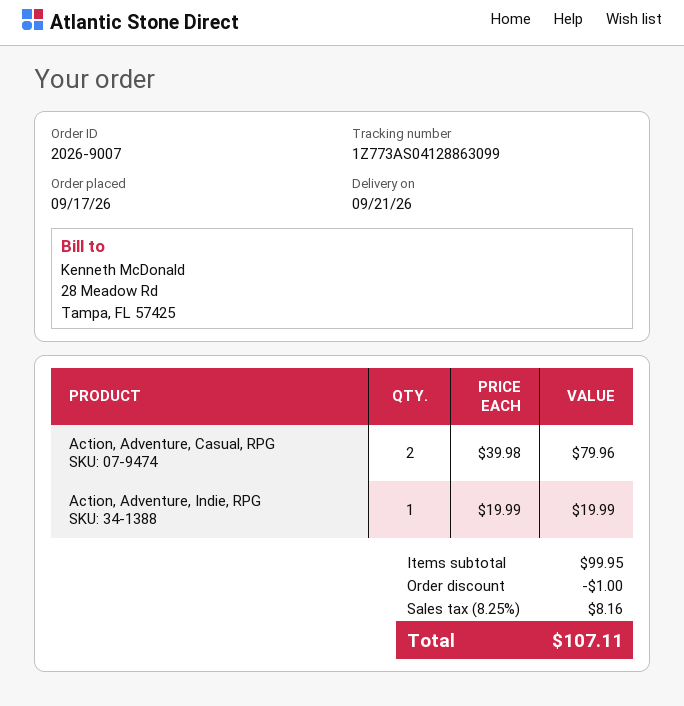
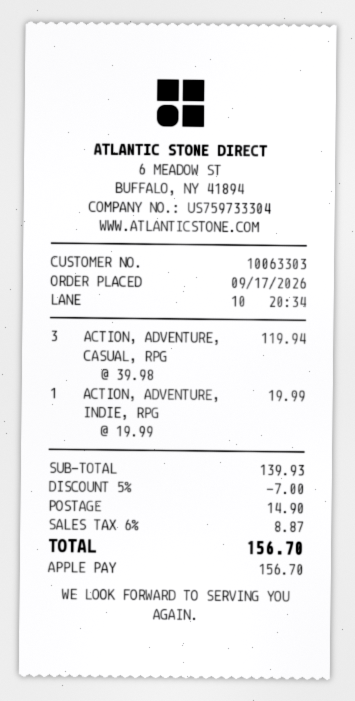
Action, Adventure, Casual, RPG: 2 x 39.98 = 79.96 -> 3 x 39.98 = 119.94
subtotal: 99.95 -> 139.93
discount: 1.00 -> 7.00
shipping: none -> 14.90
tax: 8.25% = 8.16 -> 6% = 8.87
total: 107.11 -> 156.70

